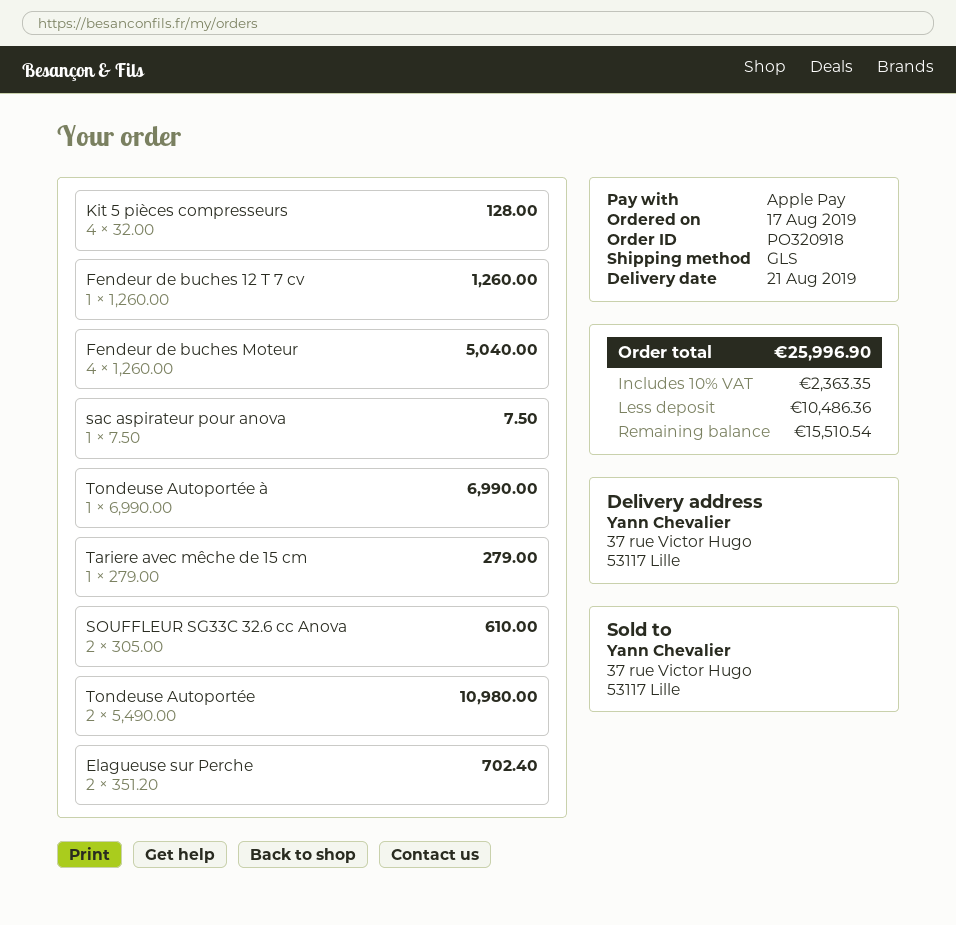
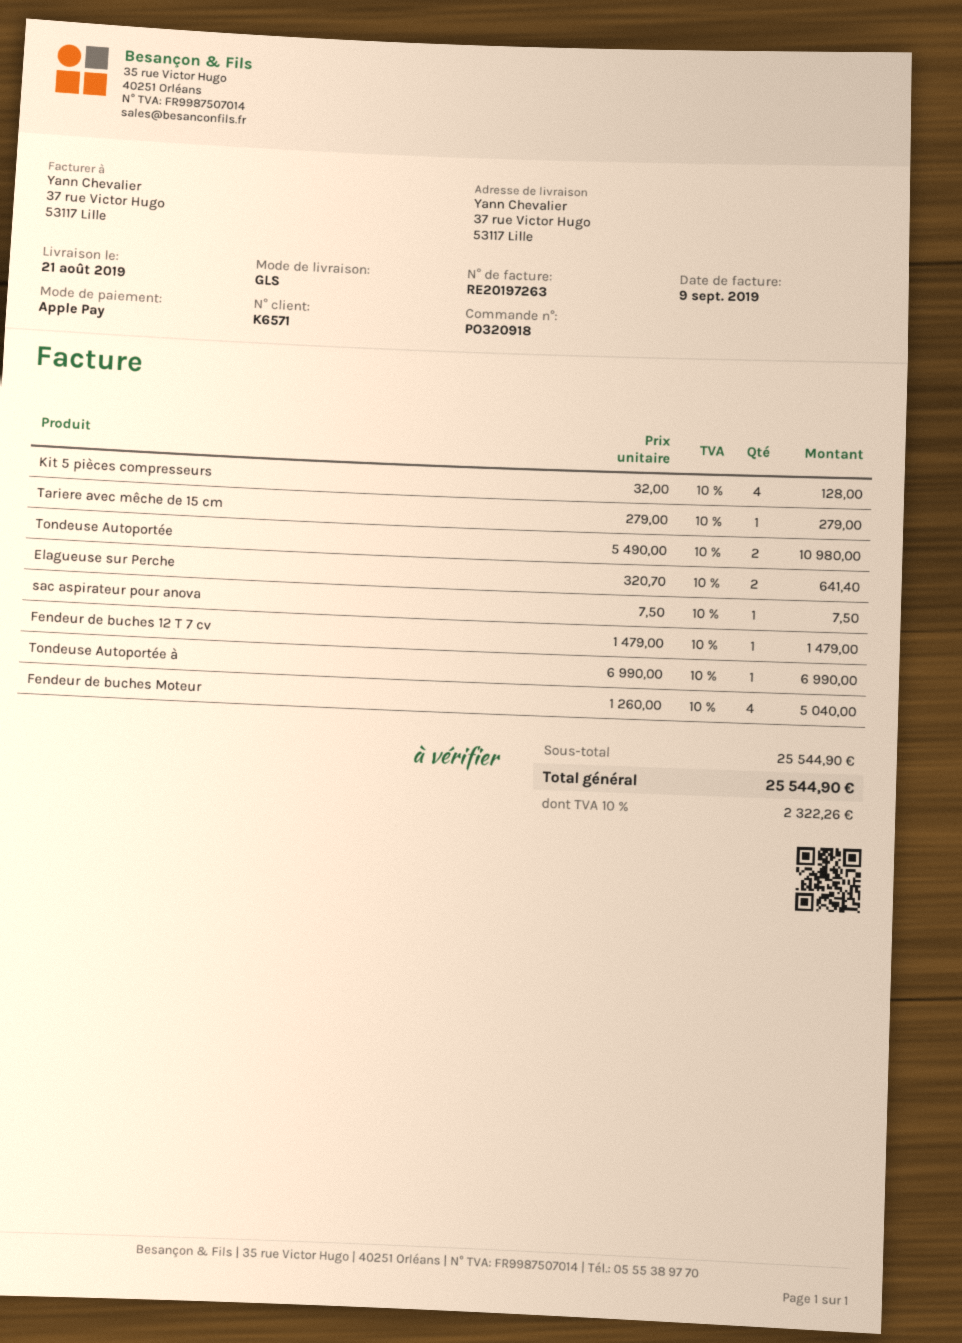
Fendeur de buches 12 T 7 cv: 1 x 1260.00 = 1260.00 -> 1 x 1479.00 = 1479.00
SOUFFLEUR SG33C 32.6 cc Anova: 2 x 305.00 = 610.00 -> none
Elagueuse sur Perche: 2 x 351.20 = 702.40 -> 2 x 320.70 = 641.40
tax: 10% = 2363.35 -> 10% = 2322.26
total: 25996.90 -> 25544.90

